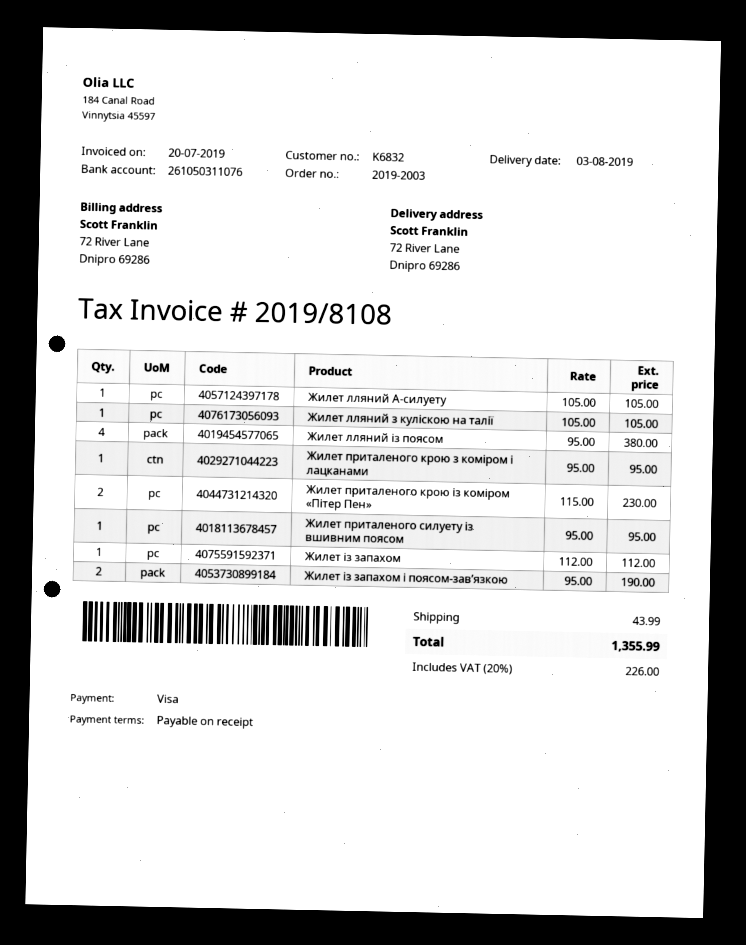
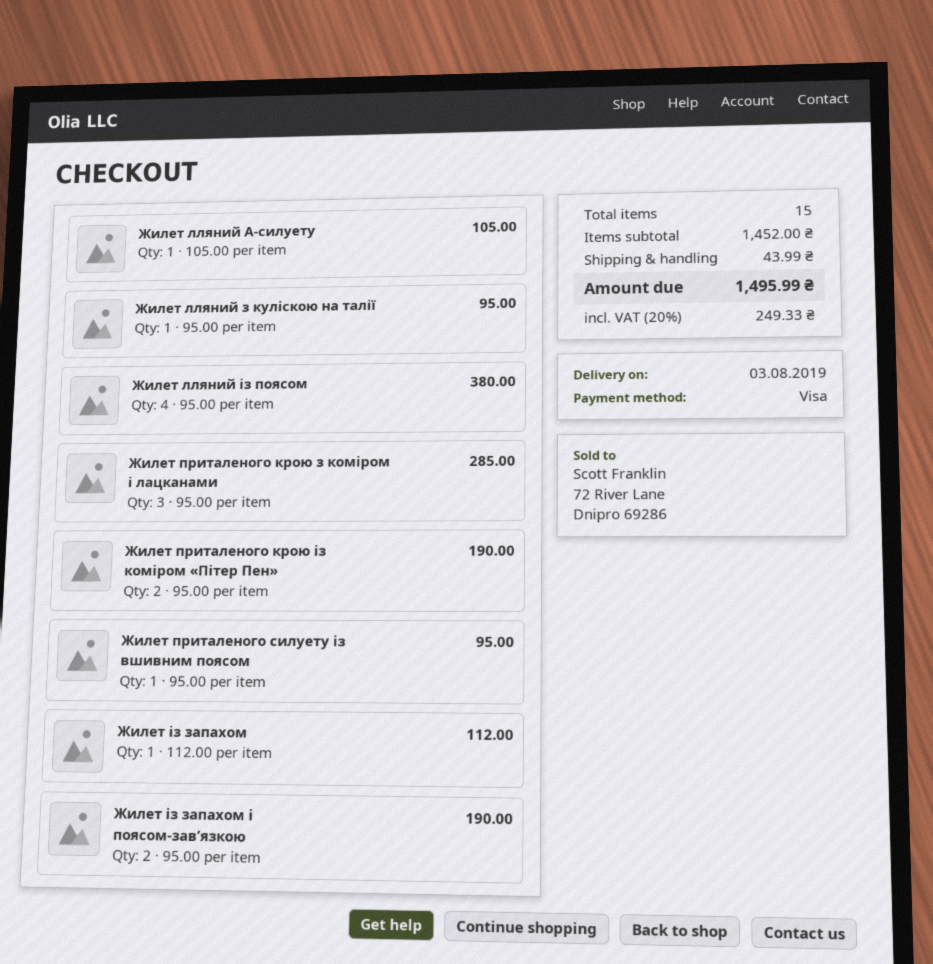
Жилет лляний з куліскою на талії: 1 x 105.00 = 105.00 -> 1 x 95.00 = 95.00
Жилет приталеного крою з коміром і лацканами: 1 x 95.00 = 95.00 -> 3 x 95.00 = 285.00
Жилет приталеного крою із коміром «Пітер Пен»: 2 x 115.00 = 230.00 -> 2 x 95.00 = 190.00
tax: 20% = 226.00 -> 20% = 249.33
total: 1355.99 -> 1495.99

